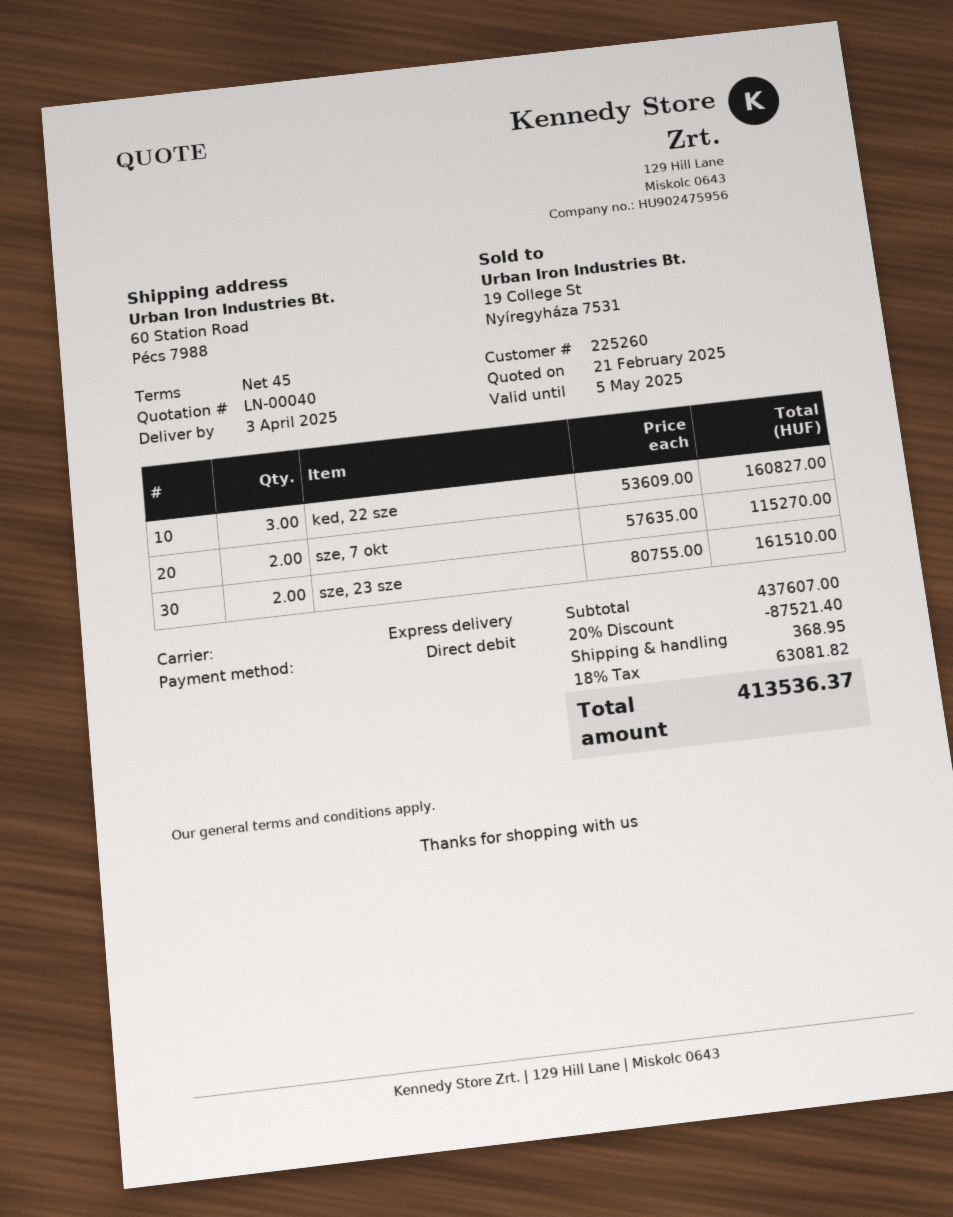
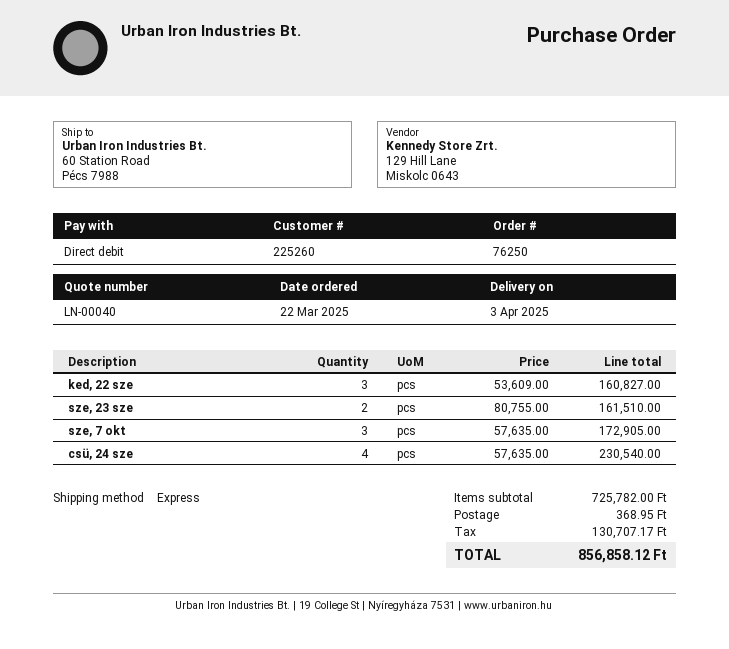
sze, 7 okt: 2 x 57635.00 = 115270.00 -> 3 x 57635.00 = 172905.00
csü, 24 sze: none -> 4 x 57635.00 = 230540.00
subtotal: 437607.00 -> 725782.00
discount: 20% = 87521.40 -> none
tax: 63081.82 -> 130707.17
total: 413536.37 -> 856858.12

